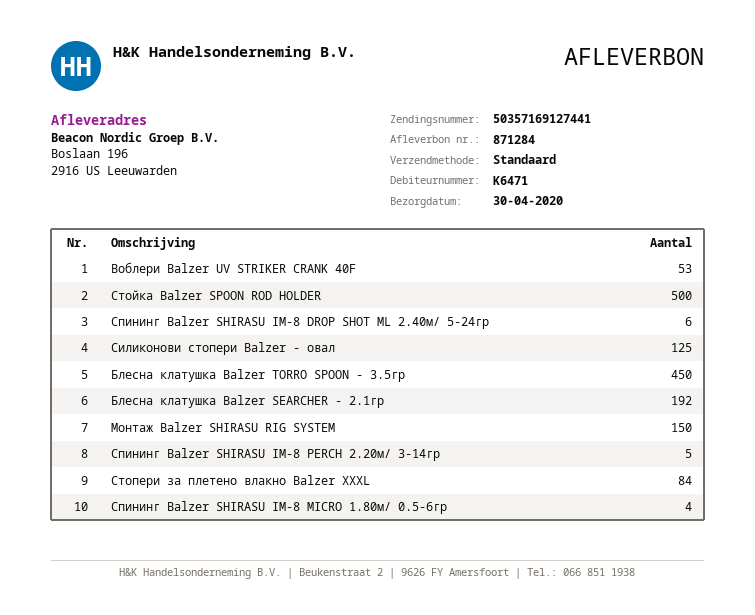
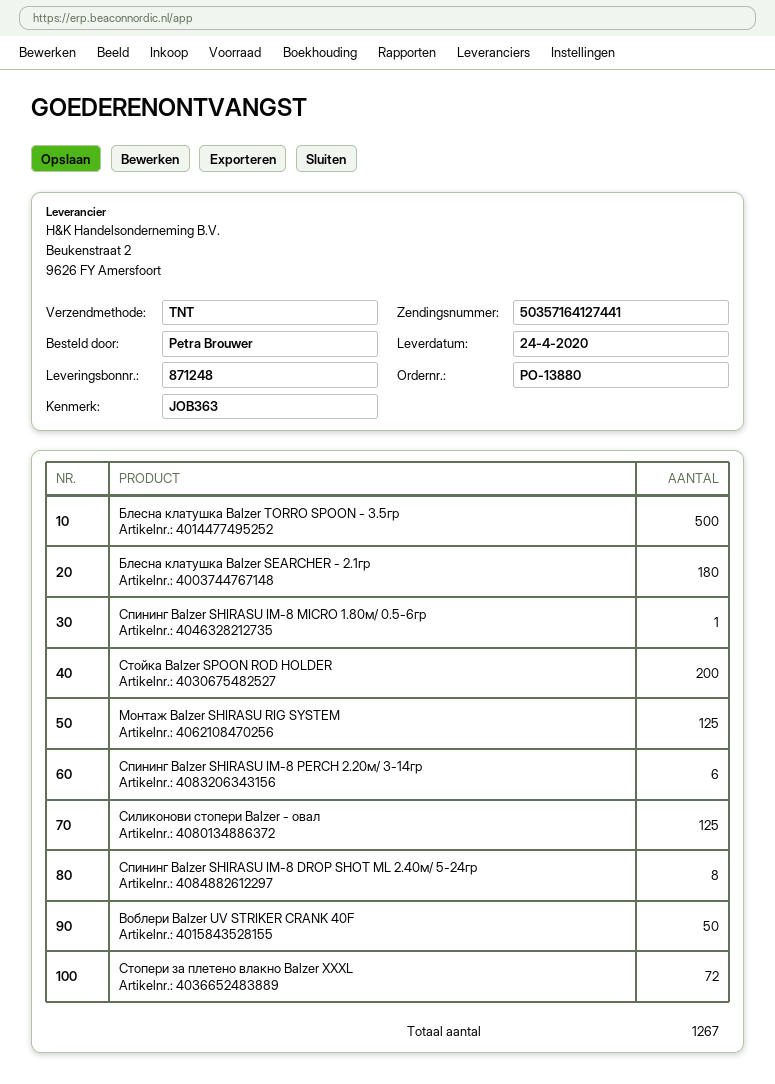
delivery note number: 871284 -> 871248
delivery date: 2020-04-30 -> 2020-04-24
shipping method: standard -> TNT
tracking number: 50357169127441 -> 50357164127441
Воблери Balzer UV STRIKER CRANK 40F: 53 -> 50
Стойка Balzer SPOON ROD HOLDER: 500 -> 200
Спининг Balzer SHIRASU IM-8 DROP SHOT ML 2.40м/ 5-24гр: 6 -> 8
Блесна клатушка Balzer TORRO SPOON - 3.5гр: 450 -> 500
Блесна клатушка Balzer SEARCHER - 2.1гр: 192 -> 180
Монтаж Balzer SHIRASU RIG SYSTEM: 150 -> 125
Спининг Balzer SHIRASU IM-8 PERCH 2.20м/ 3-14гр: 5 -> 6
Стопери за плетено влакно Balzer XXXL: 84 -> 72
Спининг Balzer SHIRASU IM-8 MICRO 1.80м/ 0.5-6гр: 4 -> 1

